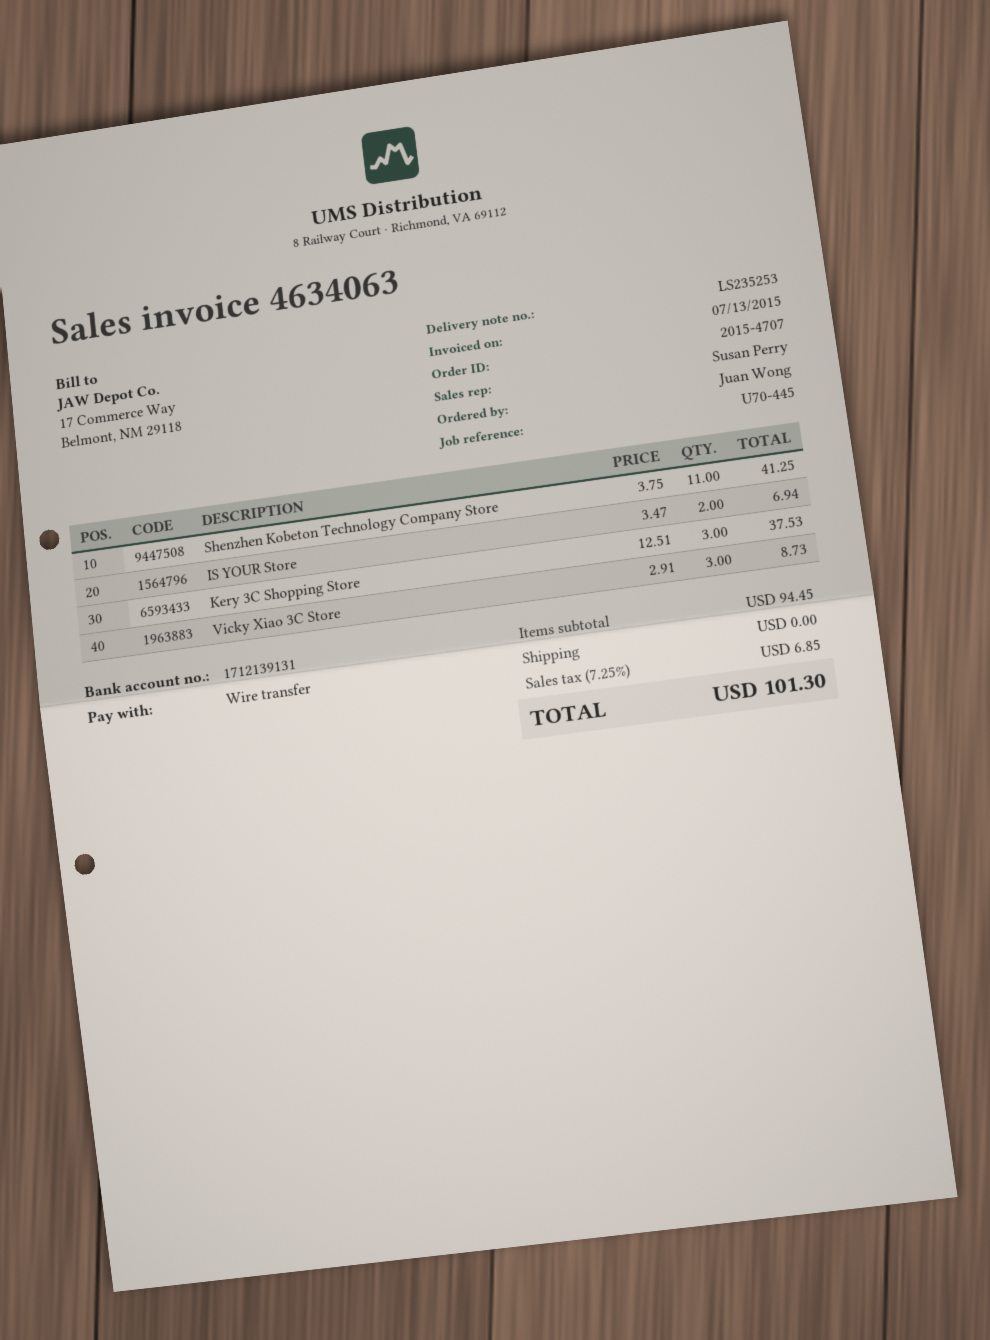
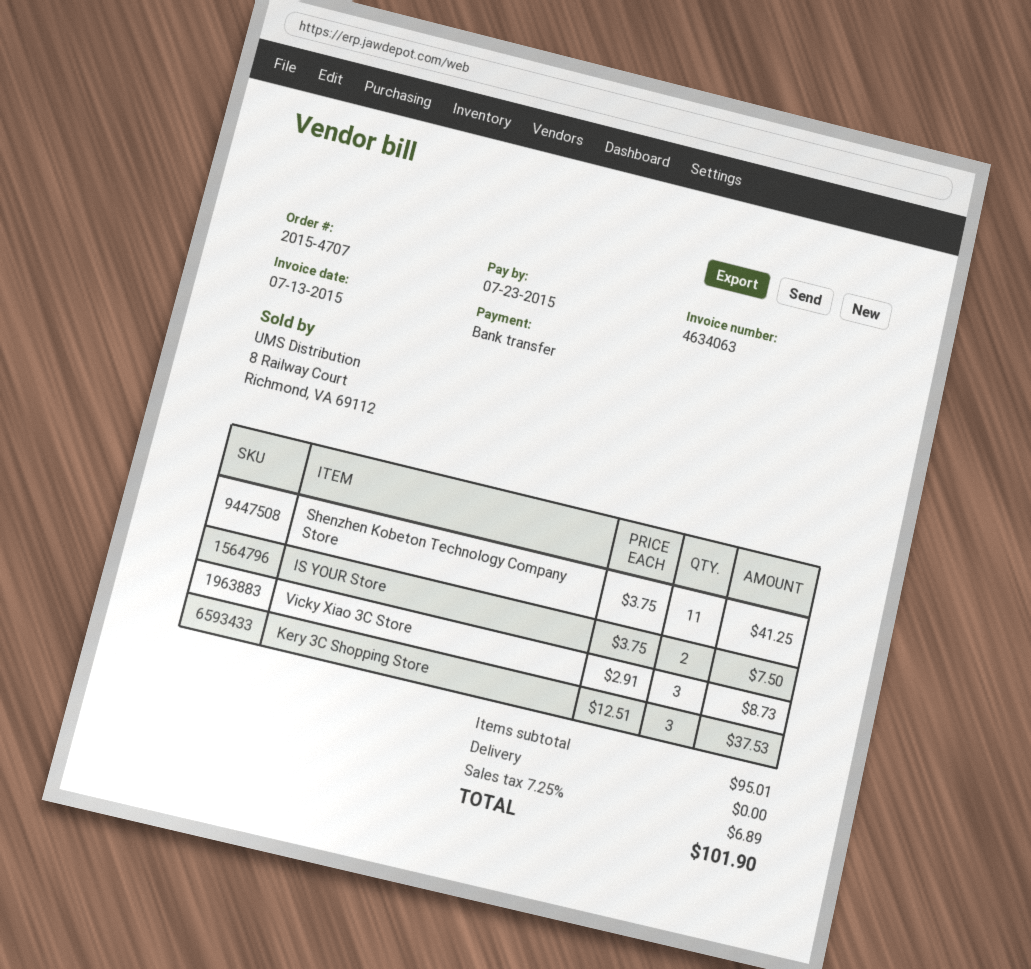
IS YOUR Store: 2 x 3.47 = 6.94 -> 2 x 3.75 = 7.50
subtotal: 94.45 -> 95.01
tax: 7.25% = 6.85 -> 7.25% = 6.89
total: 101.30 -> 101.90

